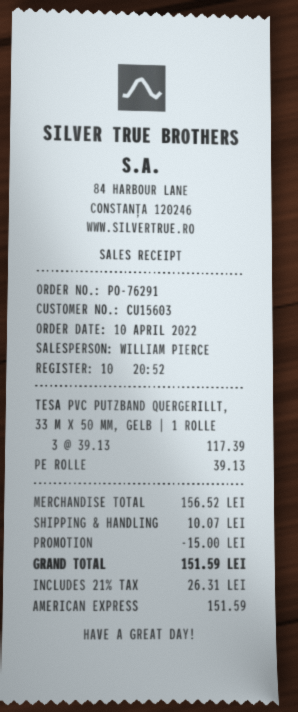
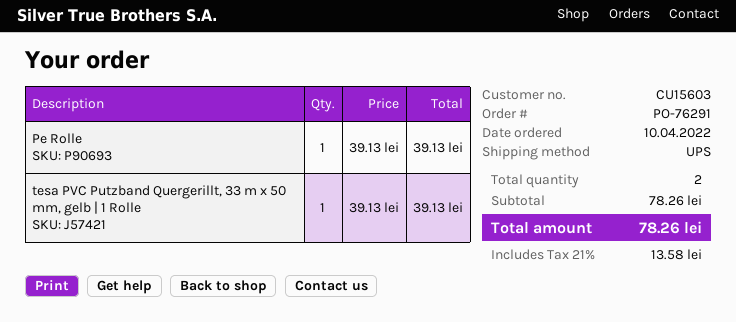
TESA PVC PUTZBAND QUERGERILLT, 33 M X 50 MM, GELB | 1 ROLLE: 3 x 39.13 = 117.39 -> 1 x 39.13 = 39.13
subtotal: 156.52 -> 78.26
discount: 15.00 -> none
shipping: 10.07 -> none
tax: 21% = 26.31 -> 21% = 13.58
total: 151.59 -> 78.26

